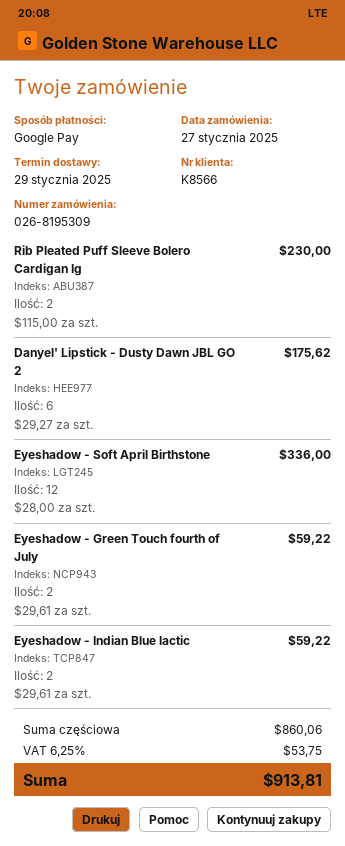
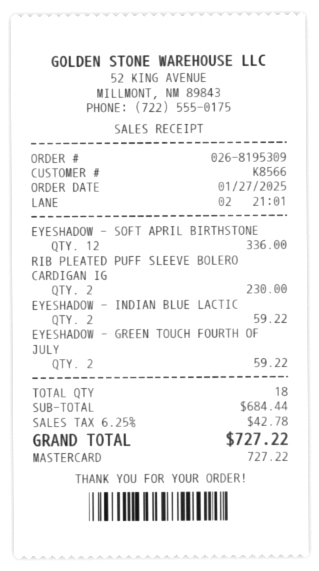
payment method: Google Pay -> Mastercard
Danyel' Lipstick - Dusty Dawn JBL GO 2: 6 for 175.62 -> none
subtotal: 860.06 -> 684.44
tax: 6.25% = 53.75 -> 6.25% = 42.78
total: 913.81 -> 727.22

